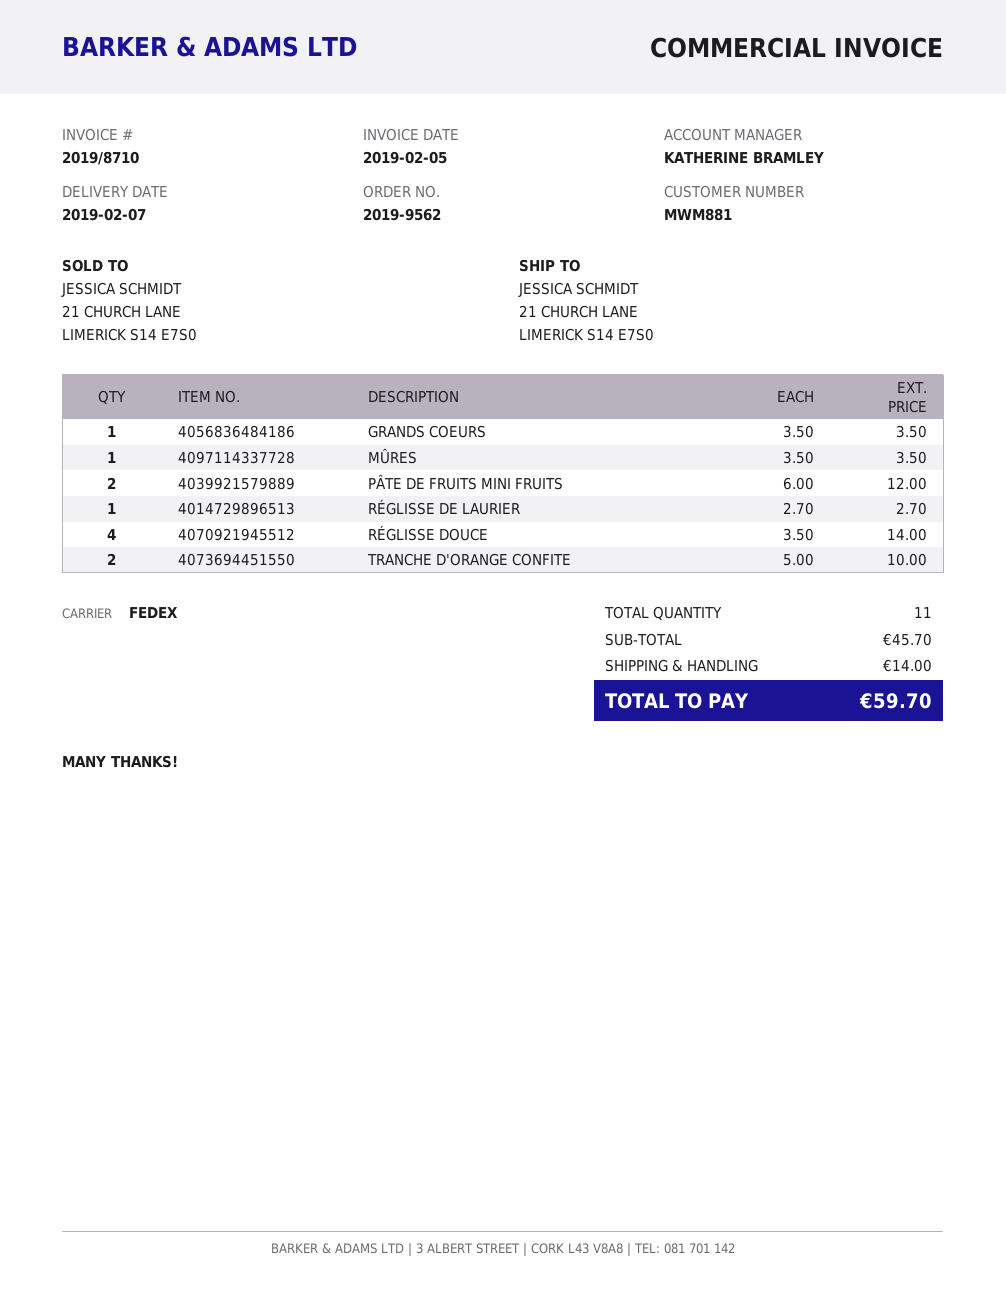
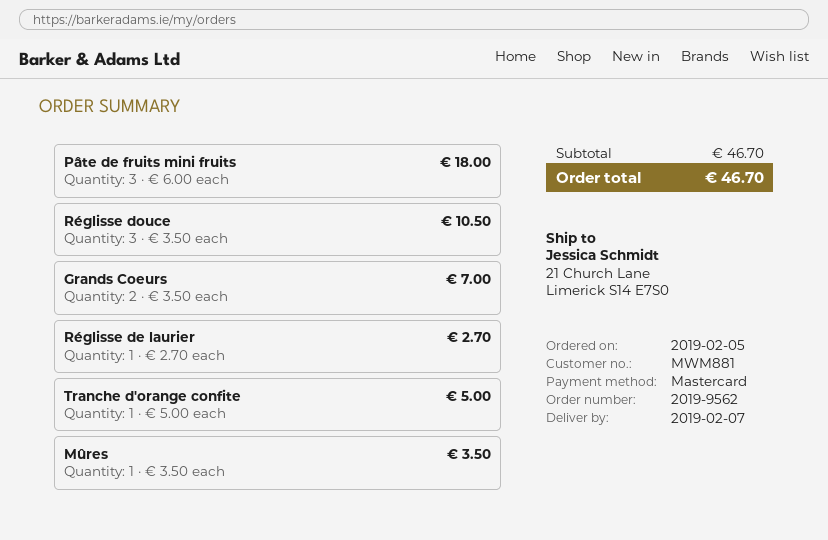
GRANDS COEURS: 1 x 3.50 = 3.50 -> 2 x 3.50 = 7.00
PÂTE DE FRUITS MINI FRUITS: 2 x 6.00 = 12.00 -> 3 x 6.00 = 18.00
RÉGLISSE DOUCE: 4 x 3.50 = 14.00 -> 3 x 3.50 = 10.50
TRANCHE D'ORANGE CONFITE: 2 x 5.00 = 10.00 -> 1 x 5.00 = 5.00
subtotal: 45.70 -> 46.70
shipping: 14.00 -> none
total: 59.70 -> 46.70

